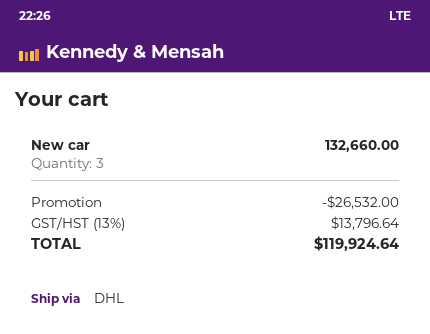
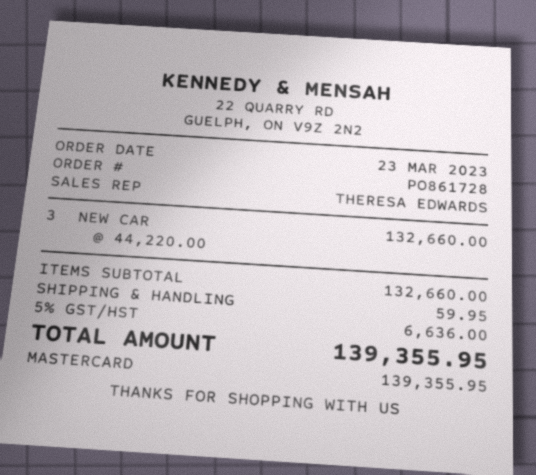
discount: 26532.00 -> none
shipping: none -> 59.95
tax: 13% = 13796.64 -> 5% = 6636.00
total: 119924.64 -> 139355.95

